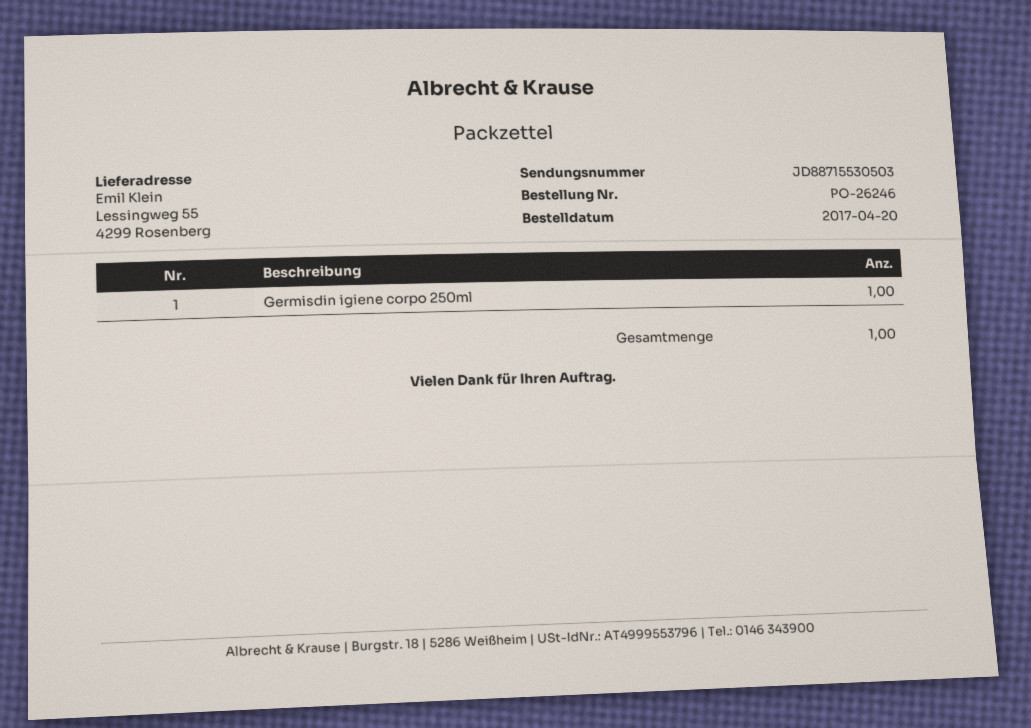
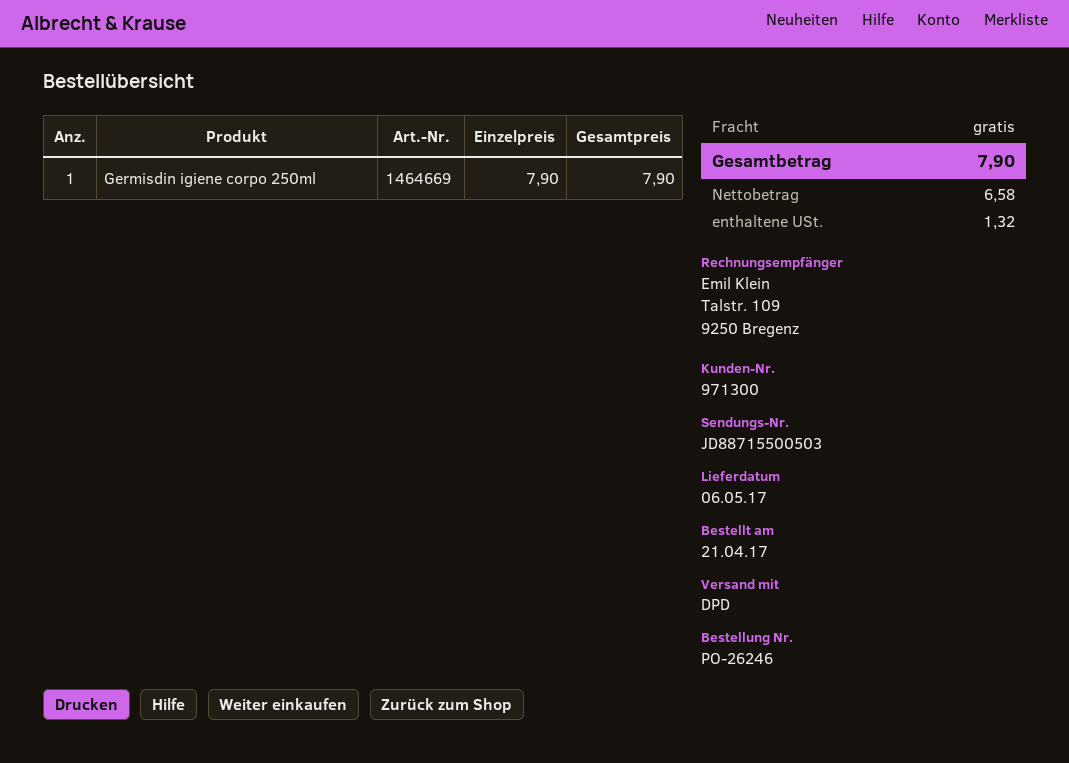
order date: 2017-04-20 -> 2017-04-21
tracking number: JD88715530503 -> JD88715500503

